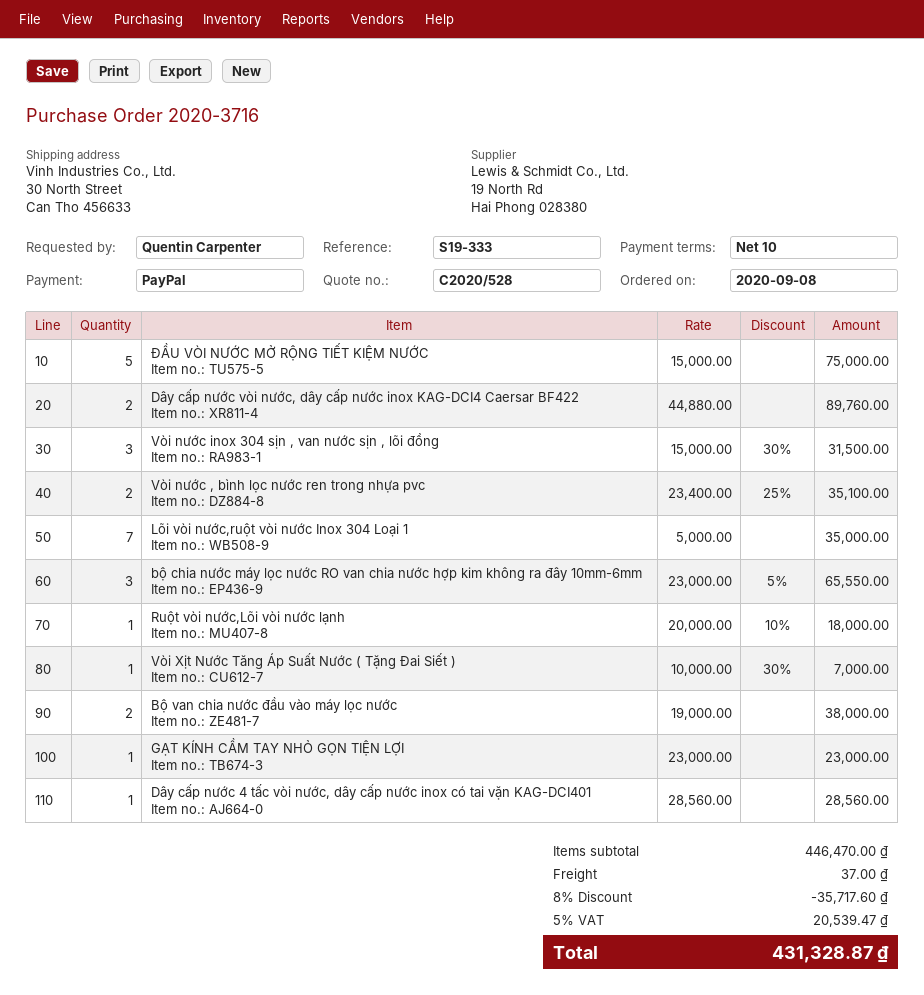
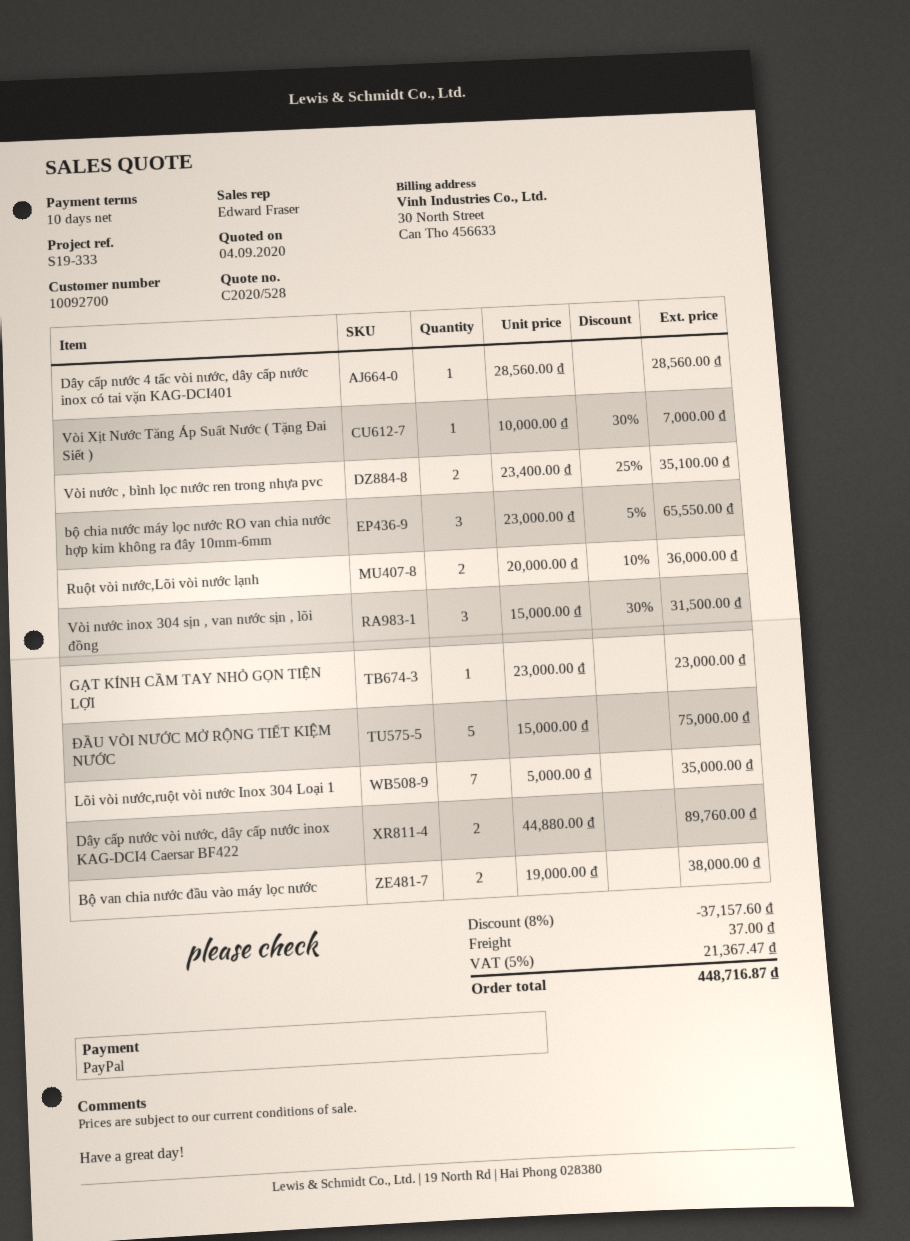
Ruột vòi nước,Lõi vòi nước lạnh: 1 x 20000.00 - 10% = 18000.00 -> 2 x 20000.00 - 10% = 36000.00
discount: 8% = 35717.60 -> 8% = 37157.60
tax: 5% = 20539.47 -> 5% = 21367.47
total: 431328.87 -> 448716.87

